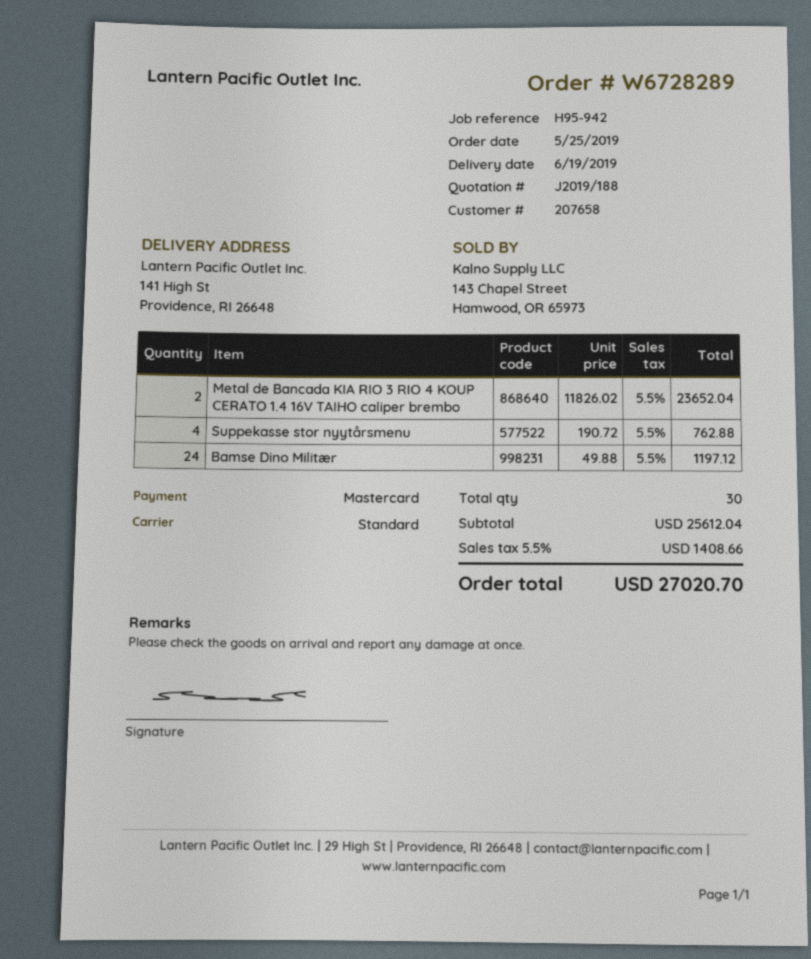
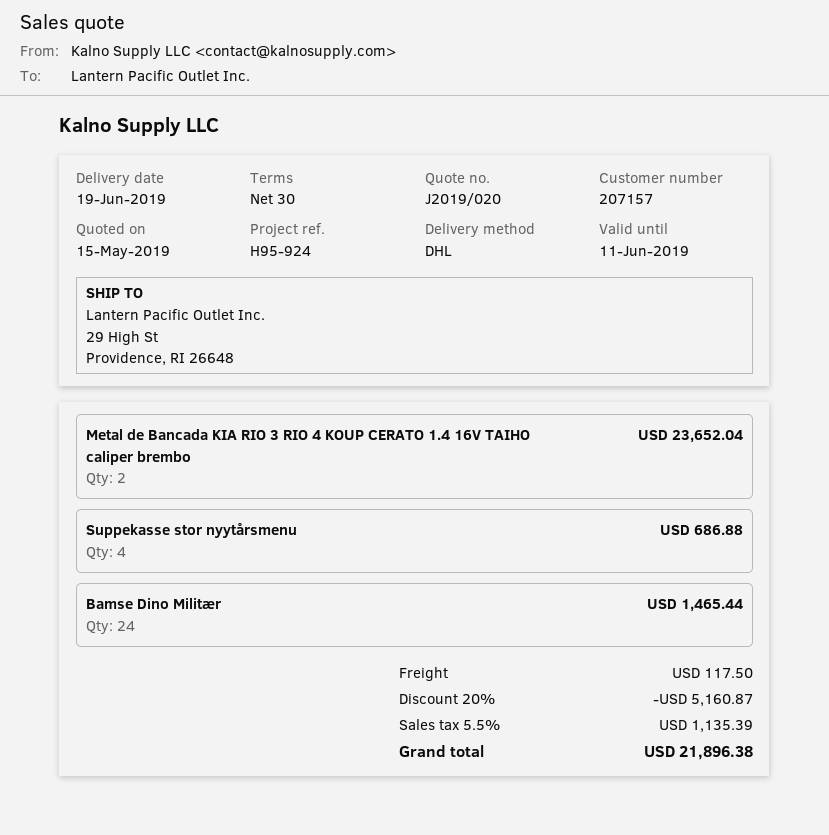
quote number: J2019/188 -> J2019/020
customer number: 207658 -> 207157
reference: H95-942 -> H95-924
shipping method: standard -> DHL
ship to: 141 High St, Providence, RI 26648 -> 29 High St, Providence, RI 26648
Suppekasse stor nyytårsmenu: 4 for 762.88 -> 4 for 686.88
Bamse Dino Militær: 24 for 1197.12 -> 24 for 1465.44
discount: none -> 20% = 5160.87
shipping: none -> 117.50
tax: 5.5% = 1408.66 -> 5.5% = 1135.39
total: 27020.70 -> 21896.38

